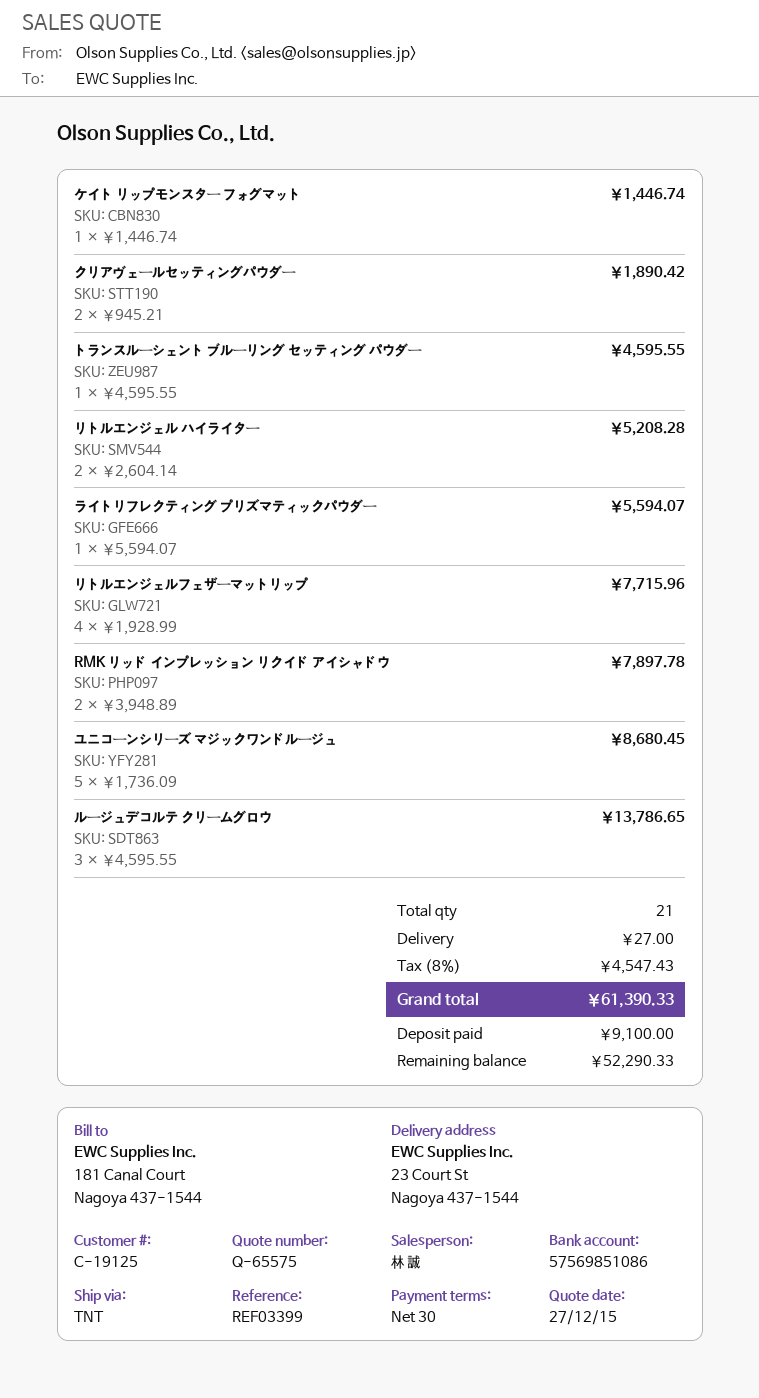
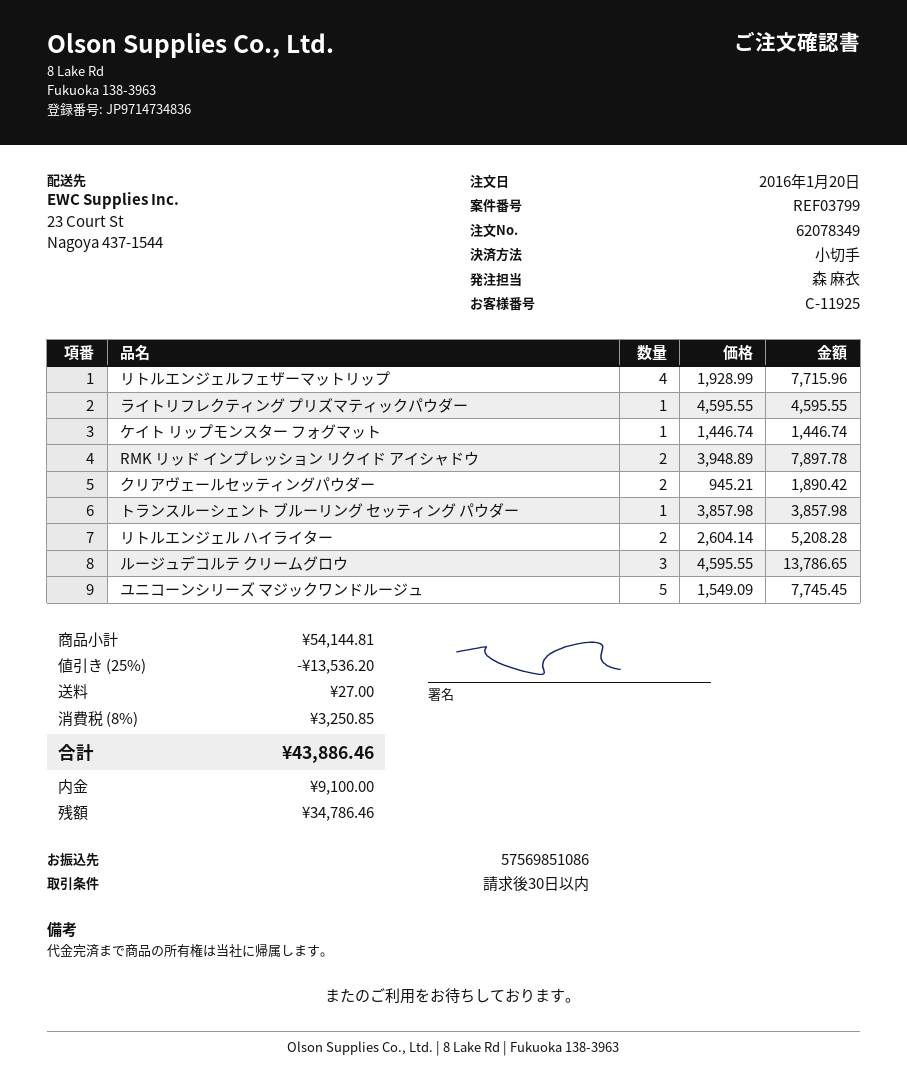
customer number: C-19125 -> C-11925
reference: REF03399 -> REF03799
トランスルーシェント ブルーリング セッティング パウダー: 1 x 4595.55 = 4595.55 -> 1 x 3857.98 = 3857.98
ライトリフレクティング プリズマティックパウダー: 1 x 5594.07 = 5594.07 -> 1 x 4595.55 = 4595.55
ユニコーンシリーズ マジックワンドルージュ: 5 x 1736.09 = 8680.45 -> 5 x 1549.09 = 7745.45
discount: none -> 25% = 13536.20
tax: 8% = 4547.43 -> 8% = 3250.85
total: 61390.33 -> 43886.46
balance: 52290.33 -> 34786.46

